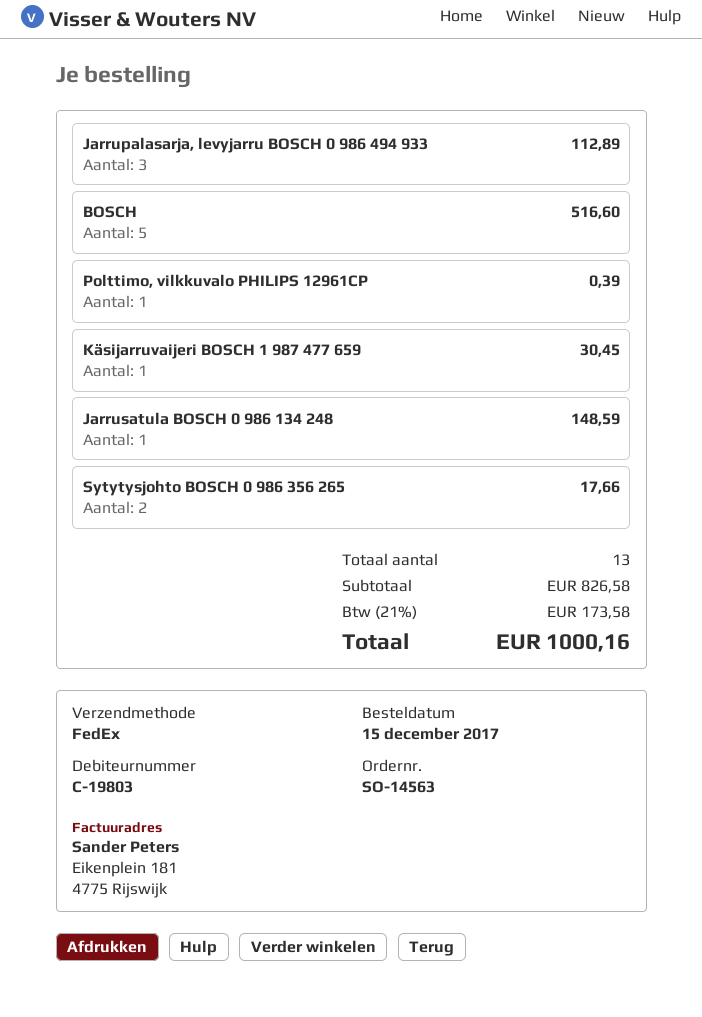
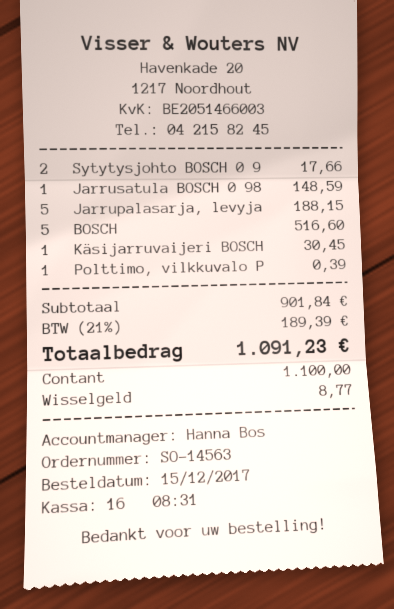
Jarrupalasarja, levyjarru BOSCH 0 986 494 933: 3 for 112.89 -> 5 for 188.15
subtotal: 826.58 -> 901.84
tax: 21% = 173.58 -> 21% = 189.39
total: 1000.16 -> 1091.23

